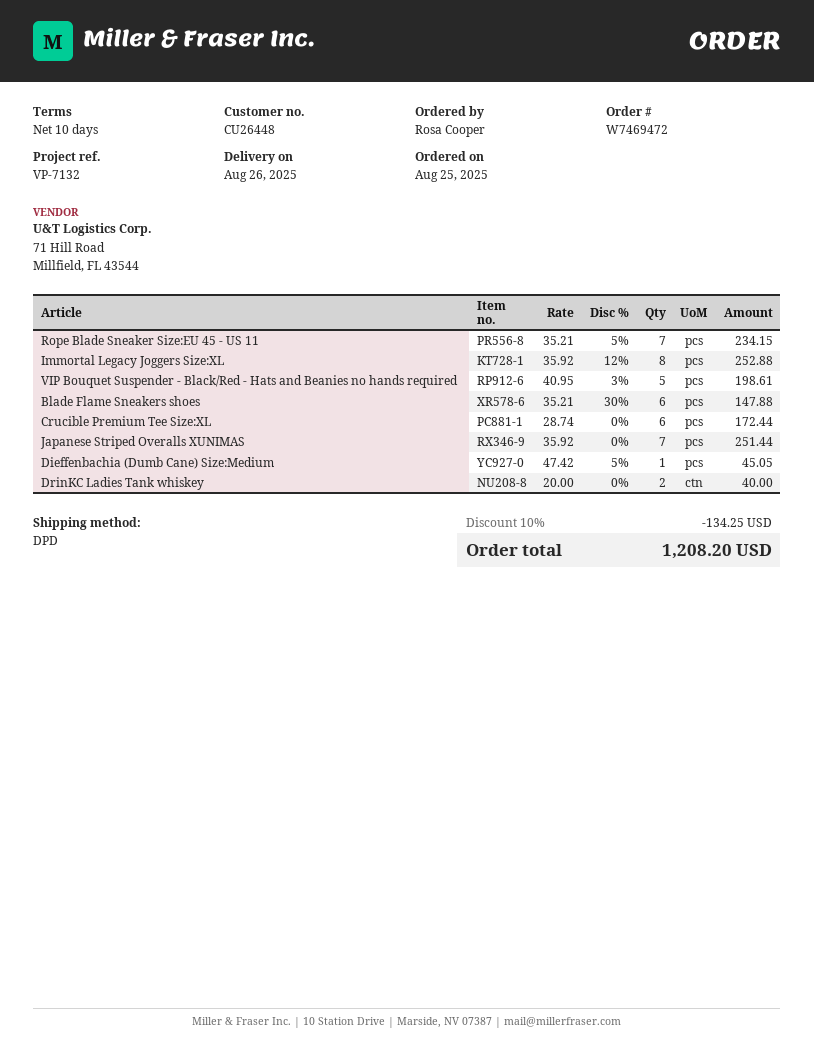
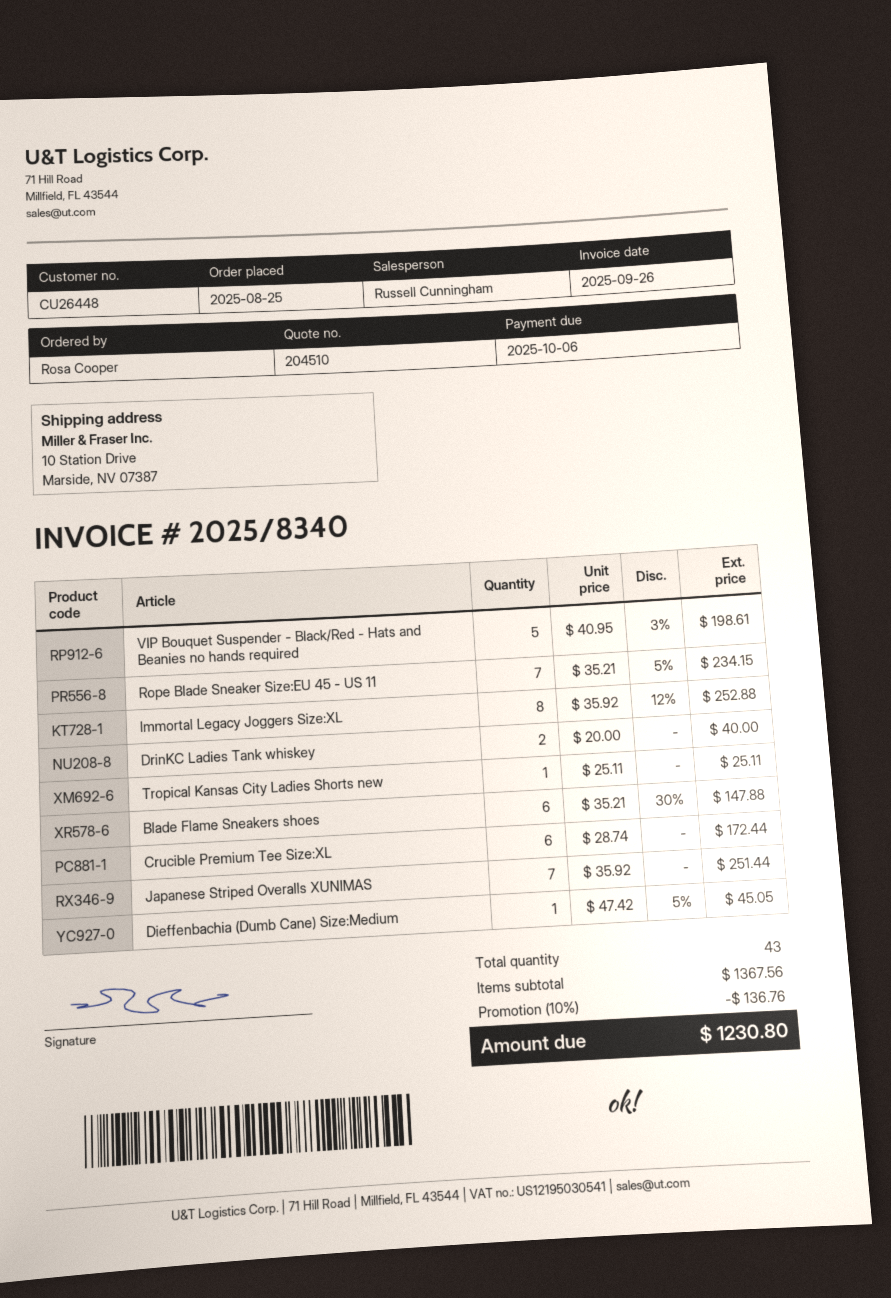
Tropical Kansas City Ladies Shorts new: none -> 1 x 25.11 = 25.11
discount: 10% = 134.25 -> 10% = 136.76
total: 1208.20 -> 1230.80

